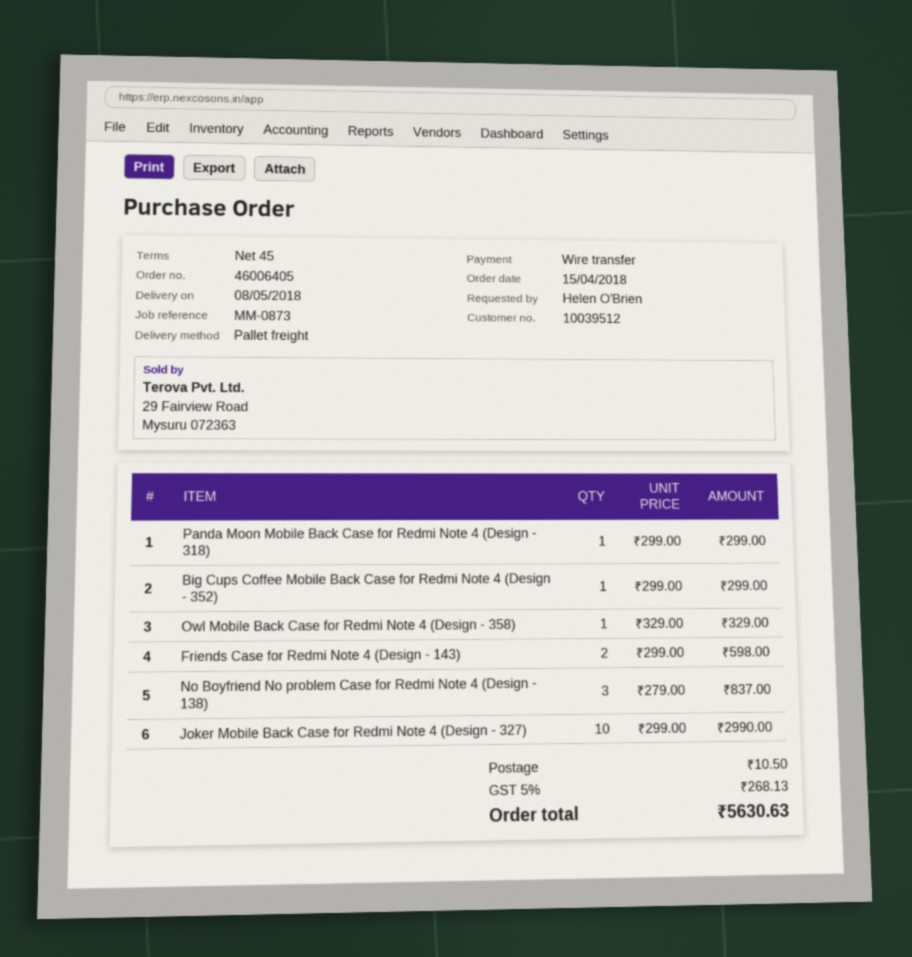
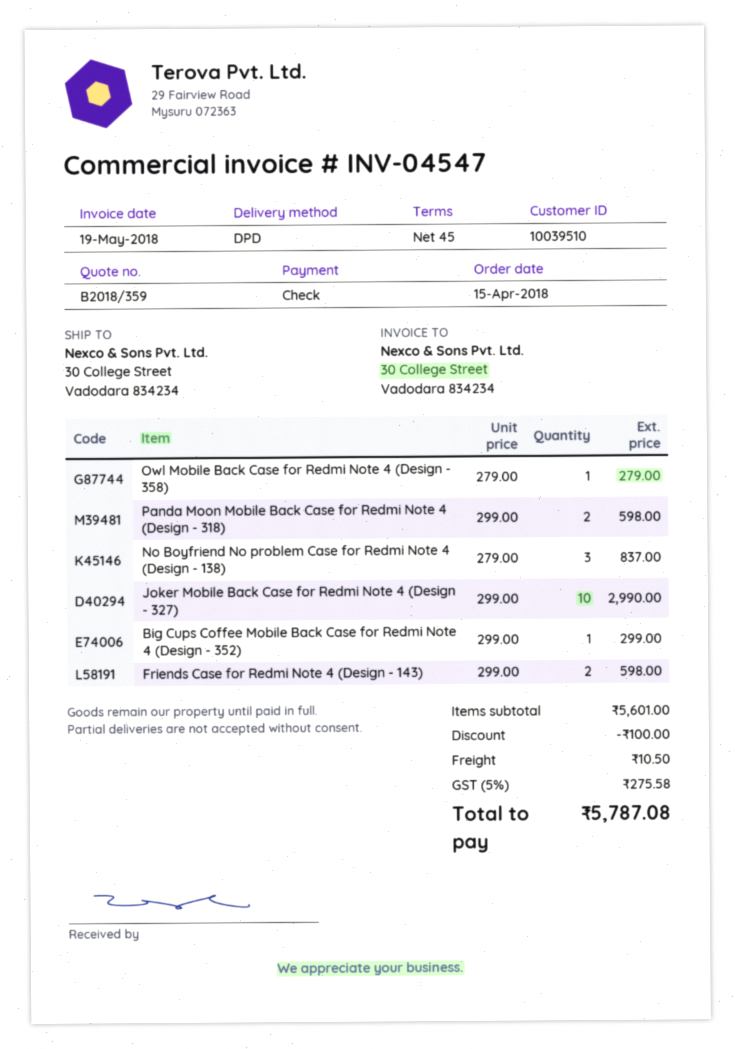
customer number: 10039512 -> 10039510
payment method: bank transfer -> cheque
shipping method: pallet freight -> DPD
Panda Moon Mobile Back Case for Redmi Note 4 (Design - 318): 1 x 299.00 = 299.00 -> 2 x 299.00 = 598.00
Owl Mobile Back Case for Redmi Note 4 (Design - 358): 1 x 329.00 = 329.00 -> 1 x 279.00 = 279.00
discount: none -> 100.00
tax: 5% = 268.13 -> 5% = 275.58
total: 5630.63 -> 5787.08

